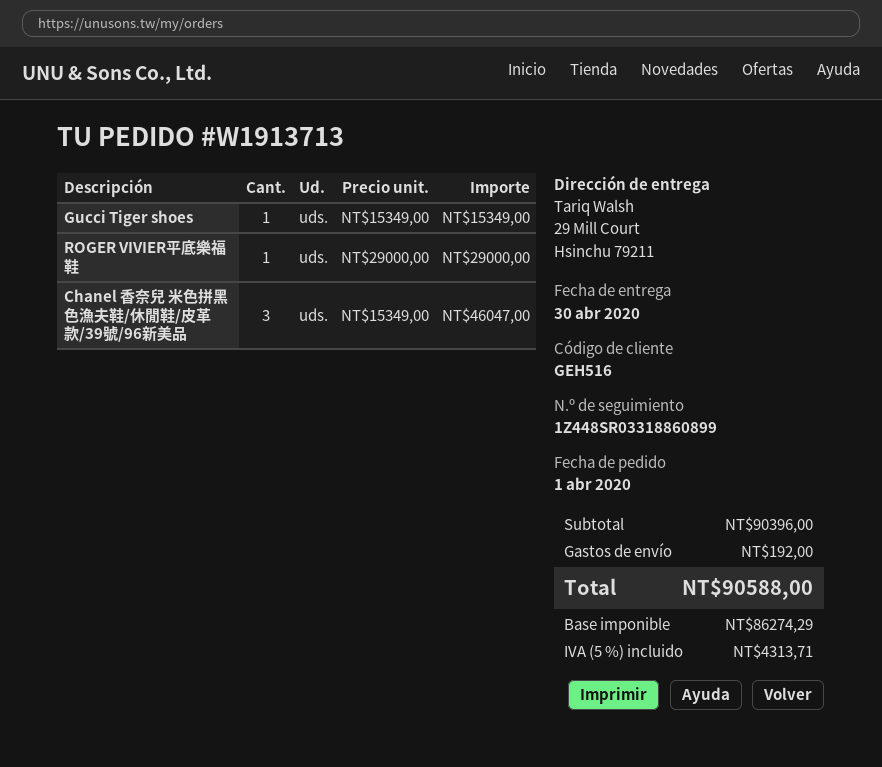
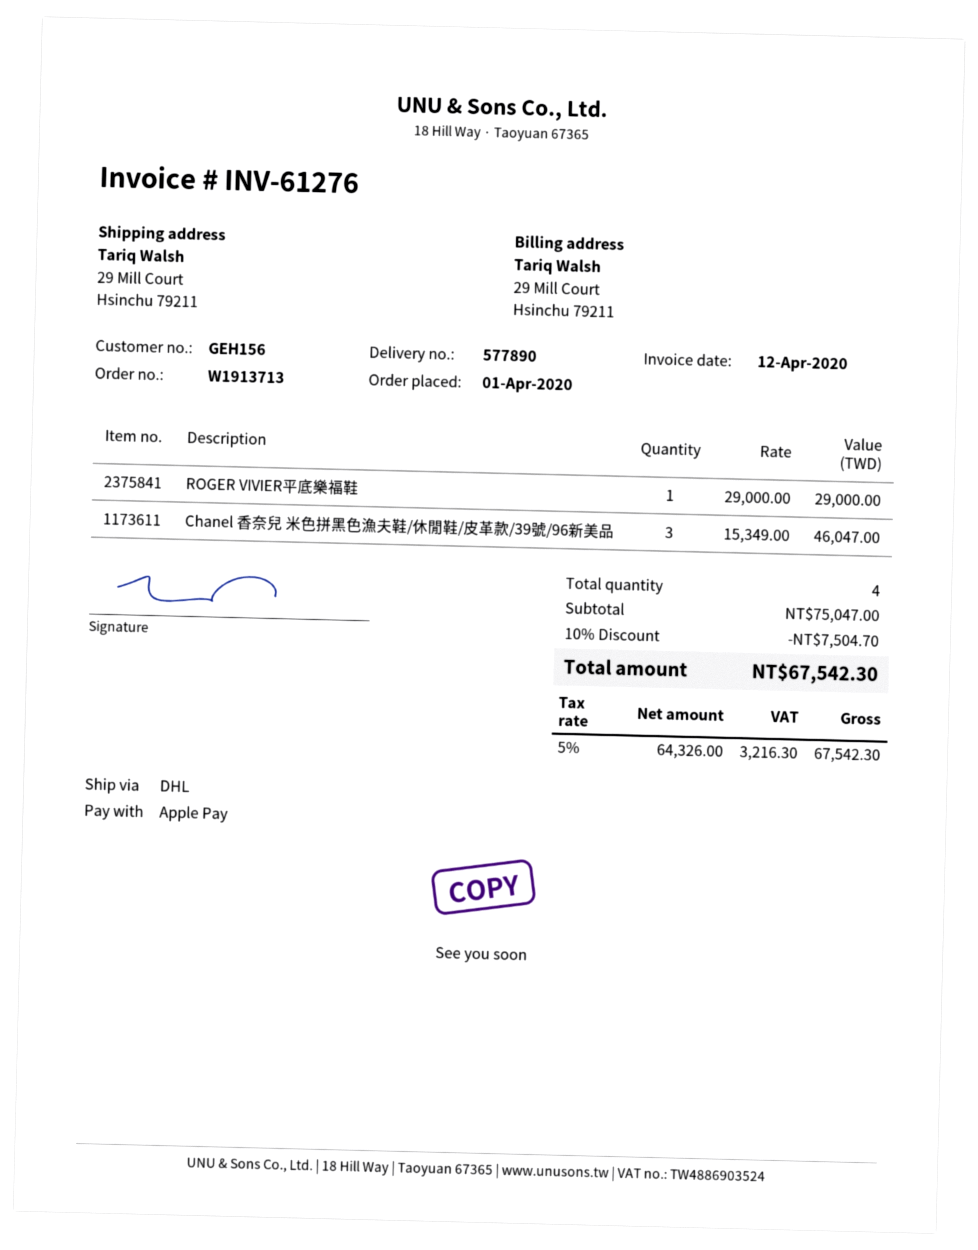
customer number: GEH516 -> GEH156
Gucci Tiger shoes: 1 x 15349.00 = 15349.00 -> none
subtotal: 90396.00 -> 75047.00
discount: none -> 10% = 7504.70
shipping: 192.00 -> none
net: 86274.29 -> 64326.00
tax: 5% = 4313.71 -> 5% = 3216.30
total: 90588.00 -> 67542.30

